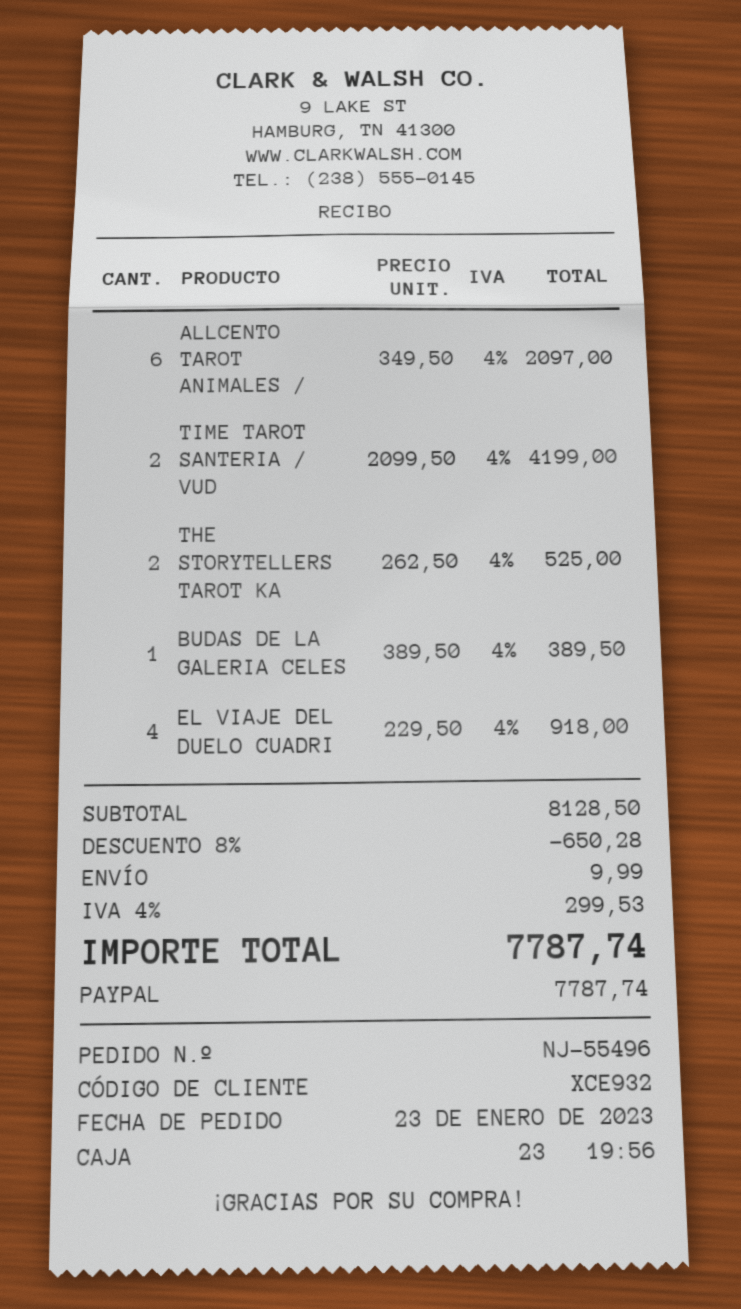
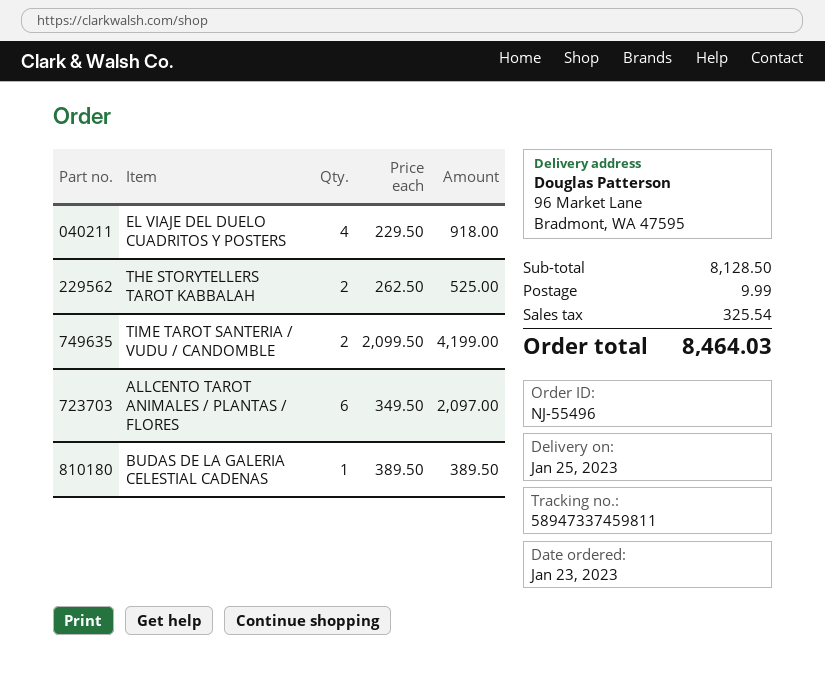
discount: 8% = 650.28 -> none
tax: 299.53 -> 325.54
total: 7787.74 -> 8464.03

